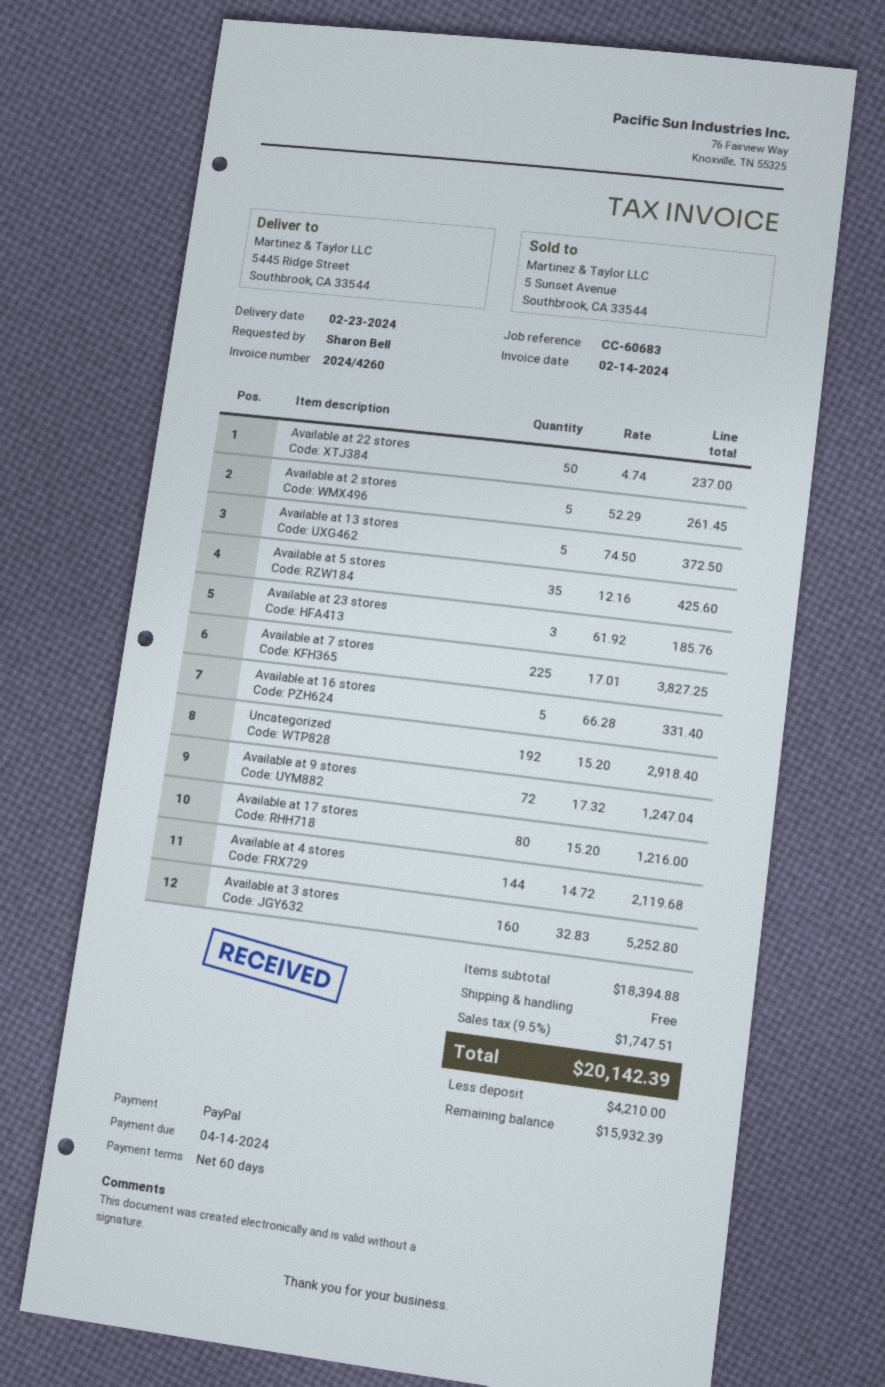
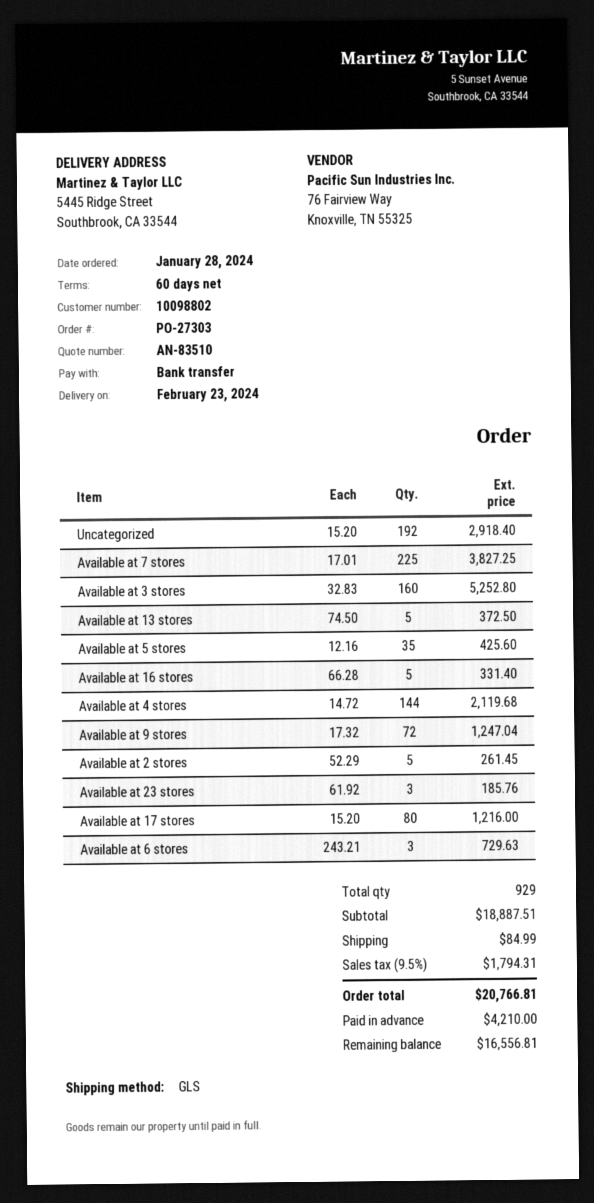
payment method: PayPal -> bank transfer
Available at 22 stores: 50 x 4.74 = 237.00 -> none
Available at 6 stores: none -> 3 x 243.21 = 729.63
subtotal: 18394.88 -> 18887.51
shipping: 0.00 -> 84.99
tax: 9.5% = 1747.51 -> 9.5% = 1794.31
total: 20142.39 -> 20766.81
balance: 15932.39 -> 16556.81

